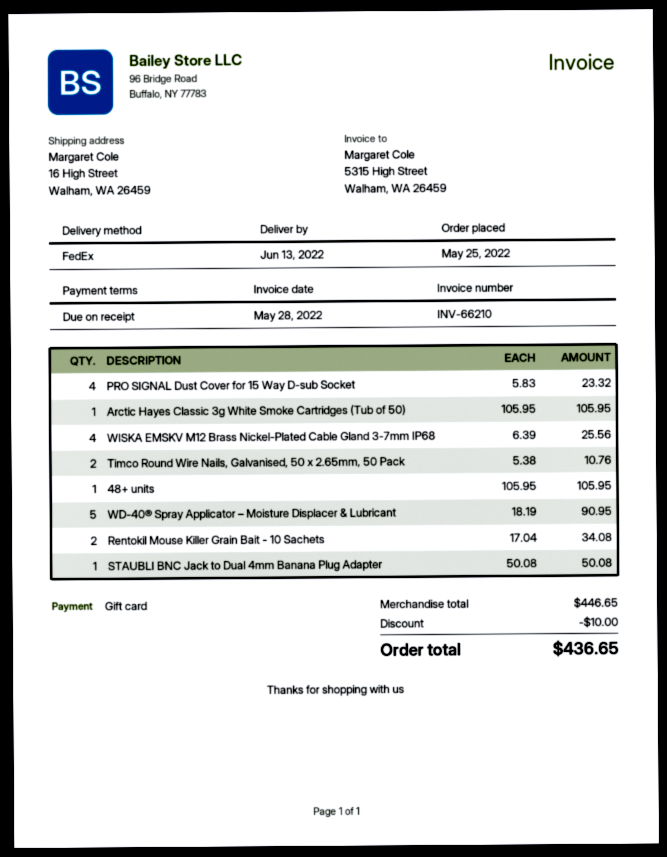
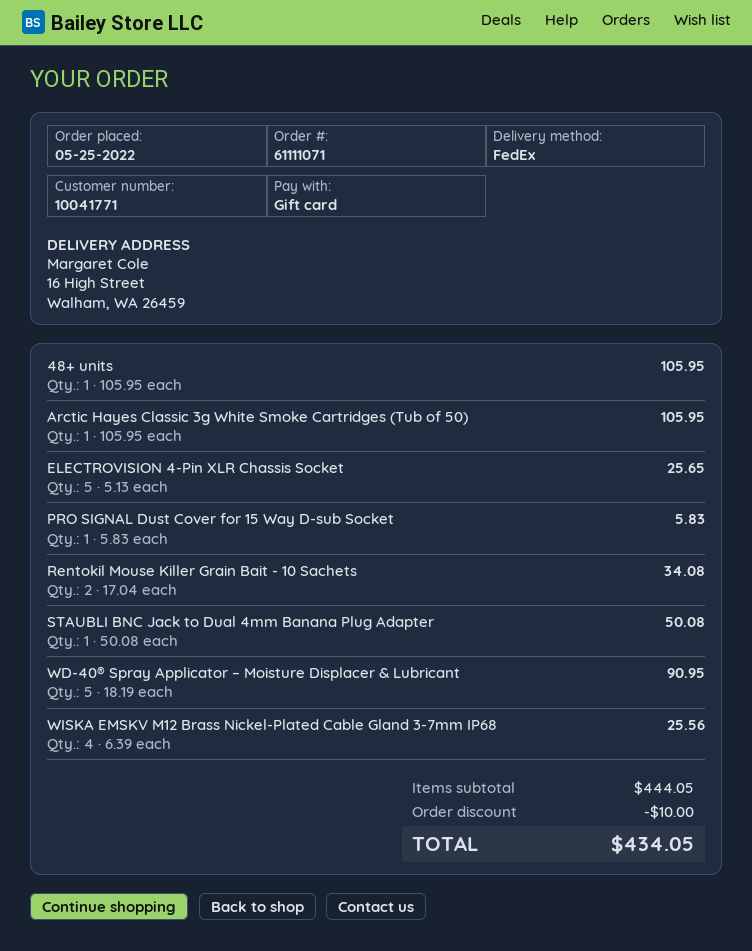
PRO SIGNAL Dust Cover for 15 Way D-sub Socket: 4 x 5.83 = 23.32 -> 1 x 5.83 = 5.83
Timco Round Wire Nails, Galvanised, 50 x 2.65mm, 50 Pack: 2 x 5.38 = 10.76 -> none
ELECTROVISION 4-Pin XLR Chassis Socket: none -> 5 x 5.13 = 25.65
subtotal: 446.65 -> 444.05
total: 436.65 -> 434.05

